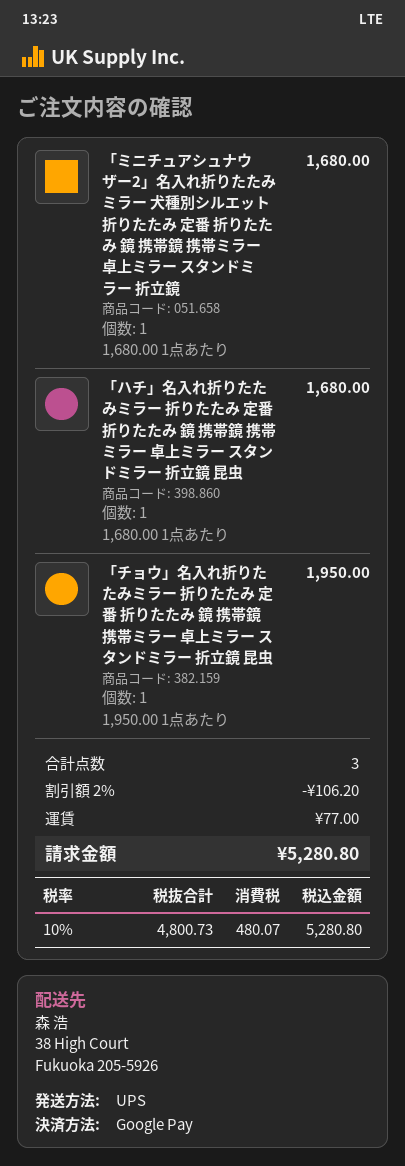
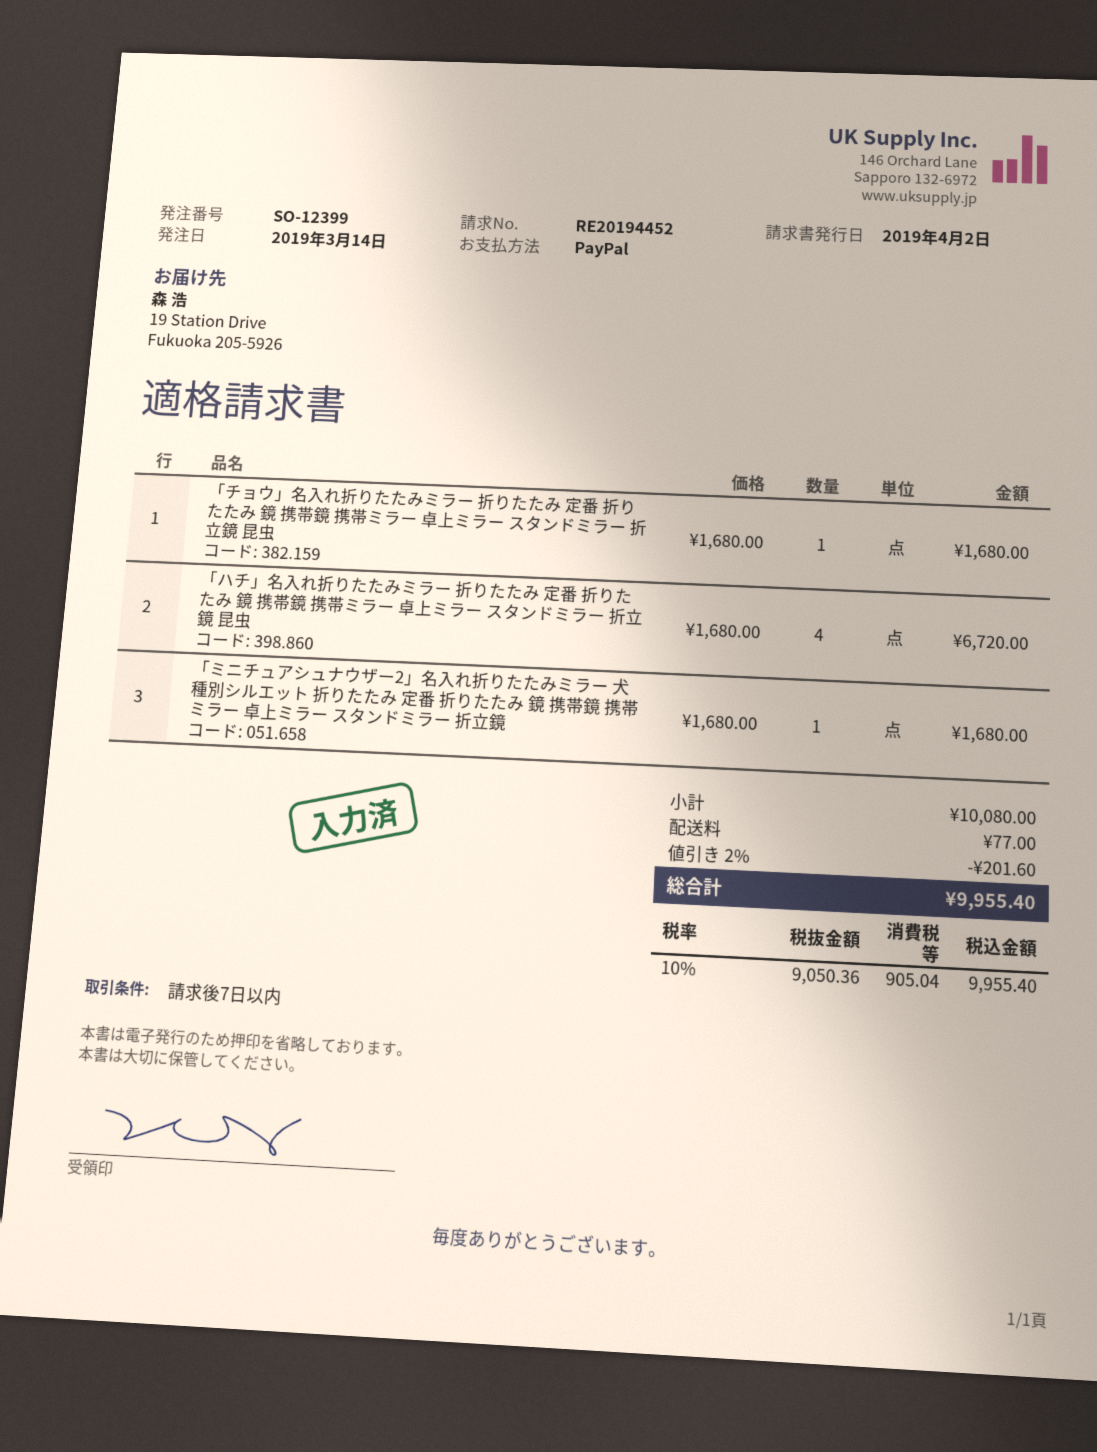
payment method: Google Pay -> PayPal
ship to: 38 High Court, Fukuoka 205-5926 -> 19 Station Drive, Fukuoka 205-5926
「ハチ」名入れ折りたたみミラー 折りたたみ 定番 折りたたみ 鏡 携帯鏡 携帯ミラー 卓上ミラー スタンドミラー 折立鏡 昆虫: 1 x 1680.00 = 1680.00 -> 4 x 1680.00 = 6720.00
「チョウ」名入れ折りたたみミラー 折りたたみ 定番 折りたたみ 鏡 携帯鏡 携帯ミラー 卓上ミラー スタンドミラー 折立鏡 昆虫: 1 x 1950.00 = 1950.00 -> 1 x 1680.00 = 1680.00
discount: 2% = 106.20 -> 2% = 201.60
net: 4800.73 -> 9050.36
tax: 10% = 480.07 -> 10% = 905.04
total: 5280.80 -> 9955.40

